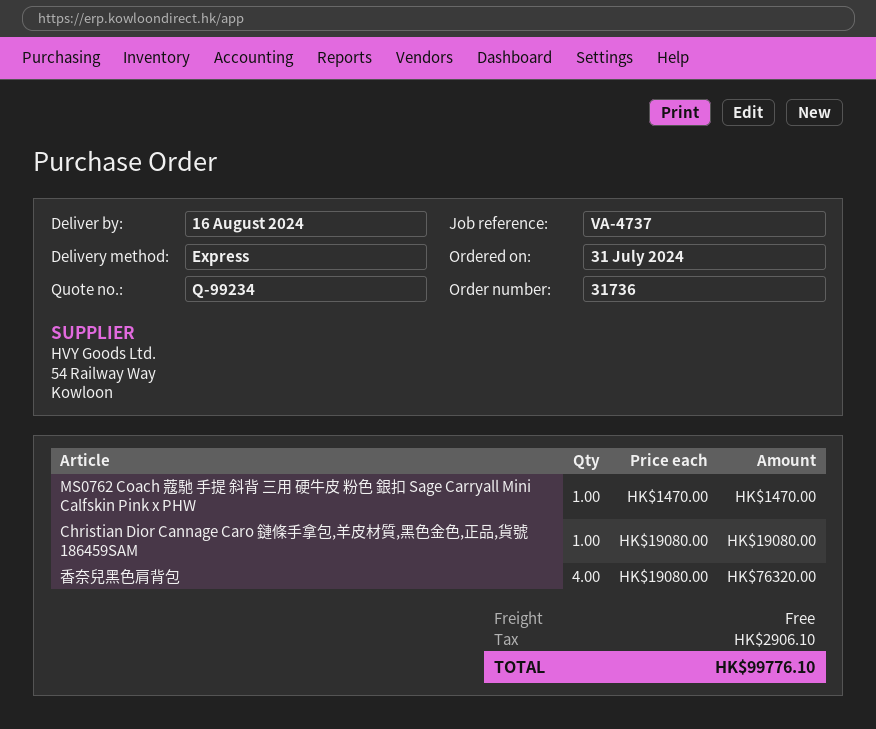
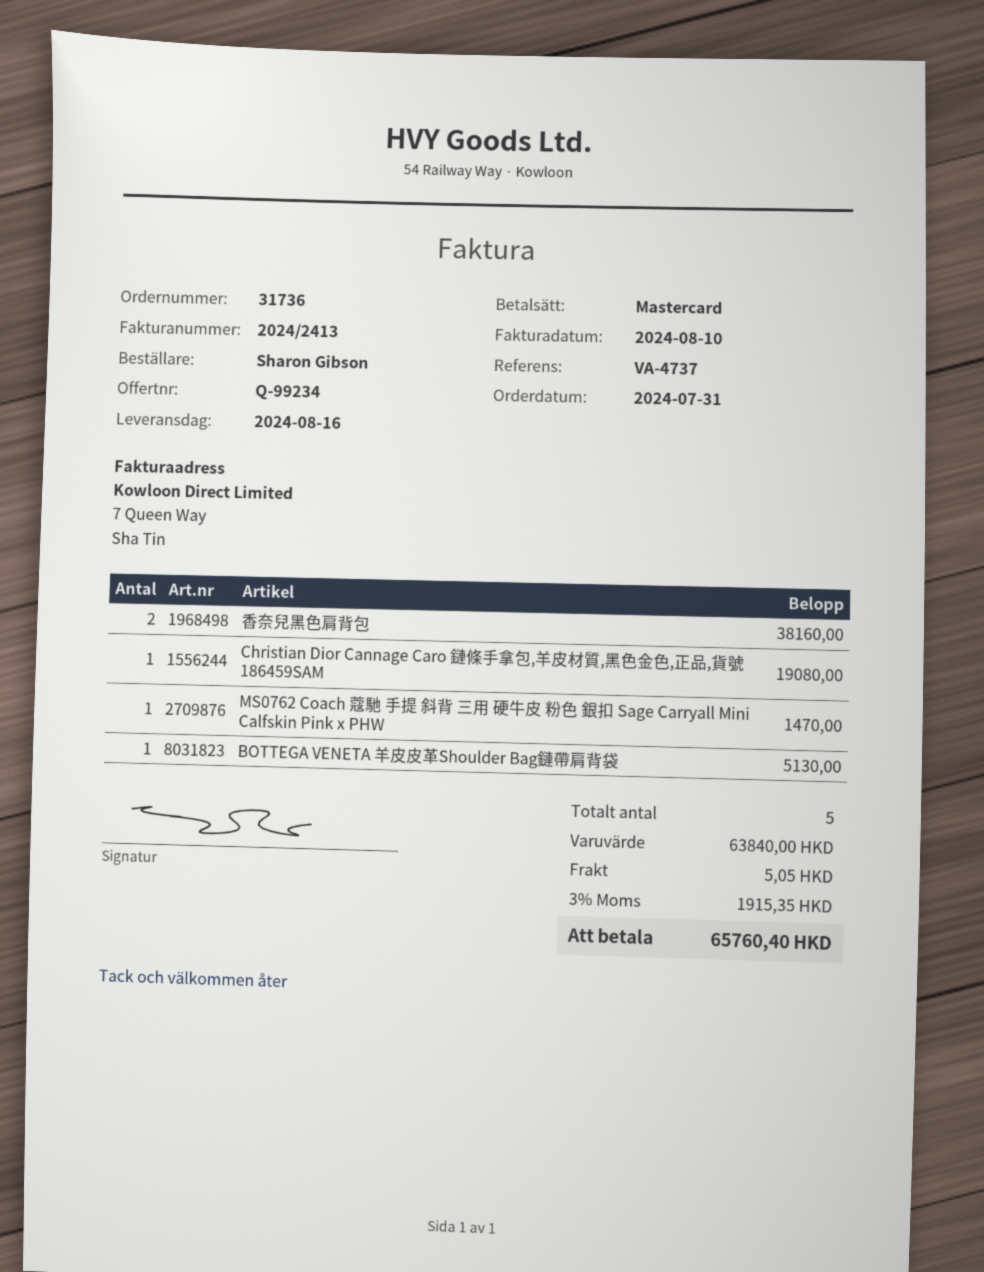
香奈兒黑色肩背包: 4 for 76320.00 -> 2 for 38160.00
BOTTEGA VENETA 羊皮皮革Shoulder Bag鏈帶肩背袋: none -> 1 for 5130.00
shipping: 0.00 -> 5.05
tax: 2906.10 -> 1915.35
total: 99776.10 -> 65760.40

